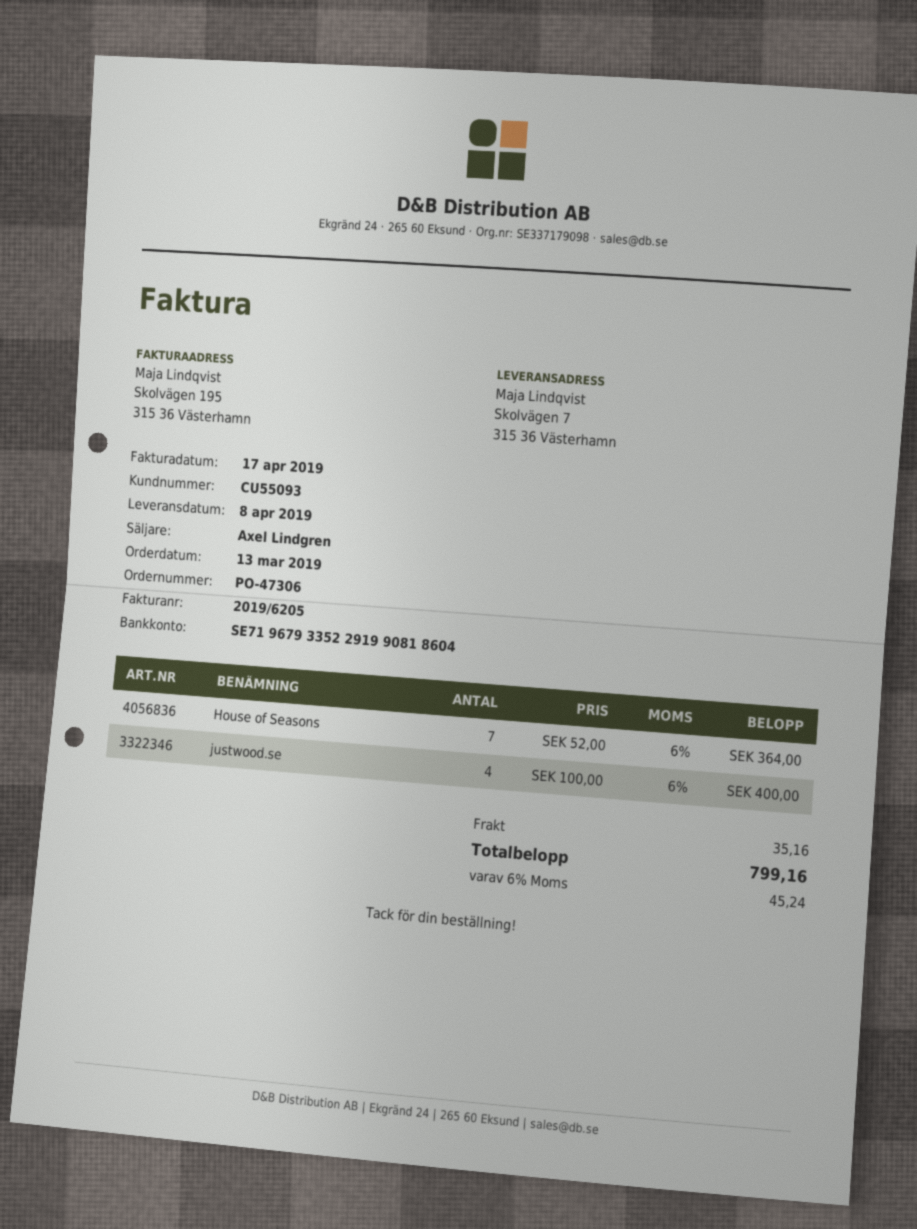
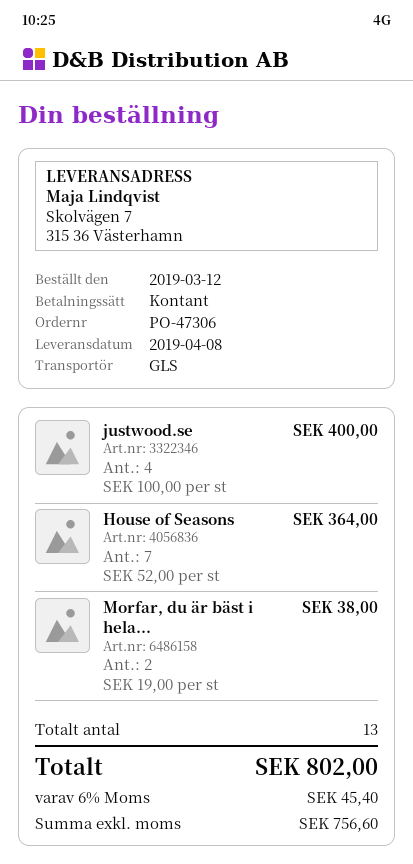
order date: 2019-03-13 -> 2019-03-12
Morfar, du är bäst i hela...: none -> 2 x 19.00 = 38.00
shipping: 35.16 -> none
tax: 6% = 45.24 -> 6% = 45.40
total: 799.16 -> 802.00

